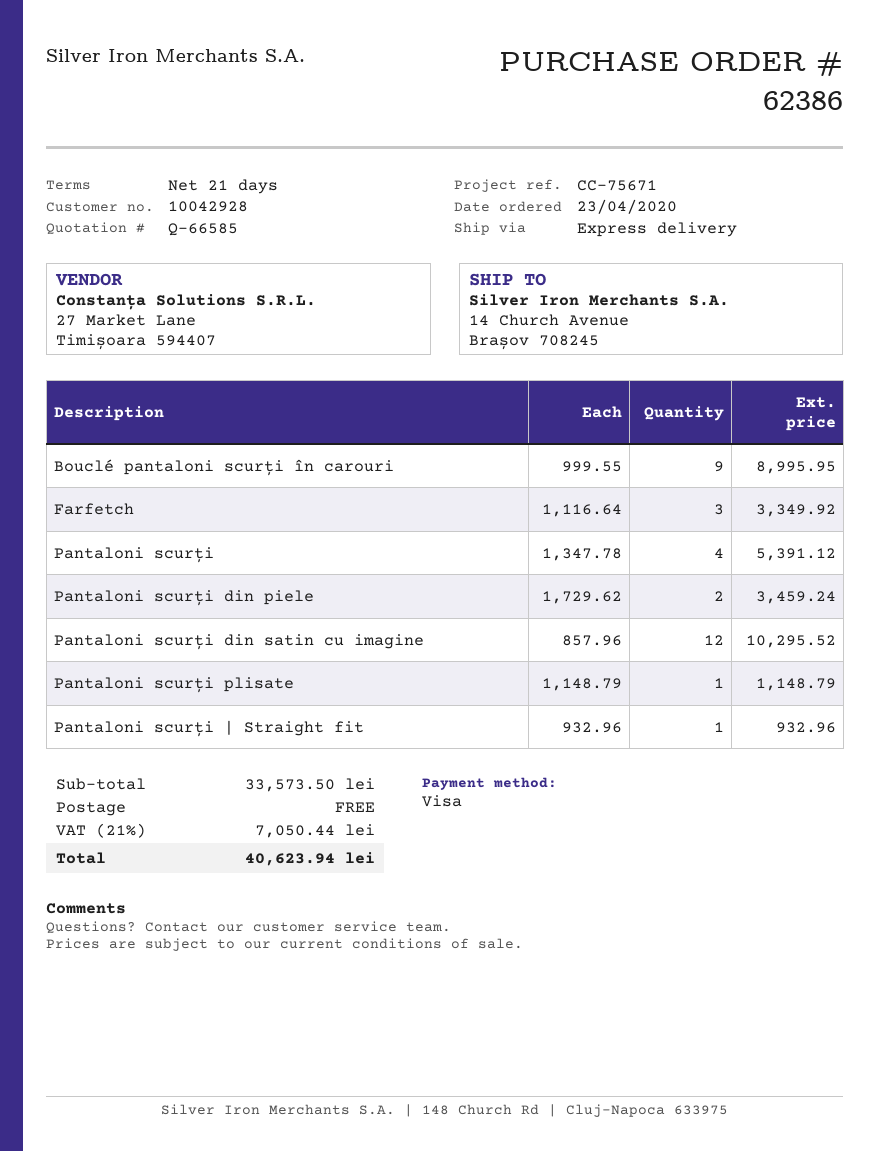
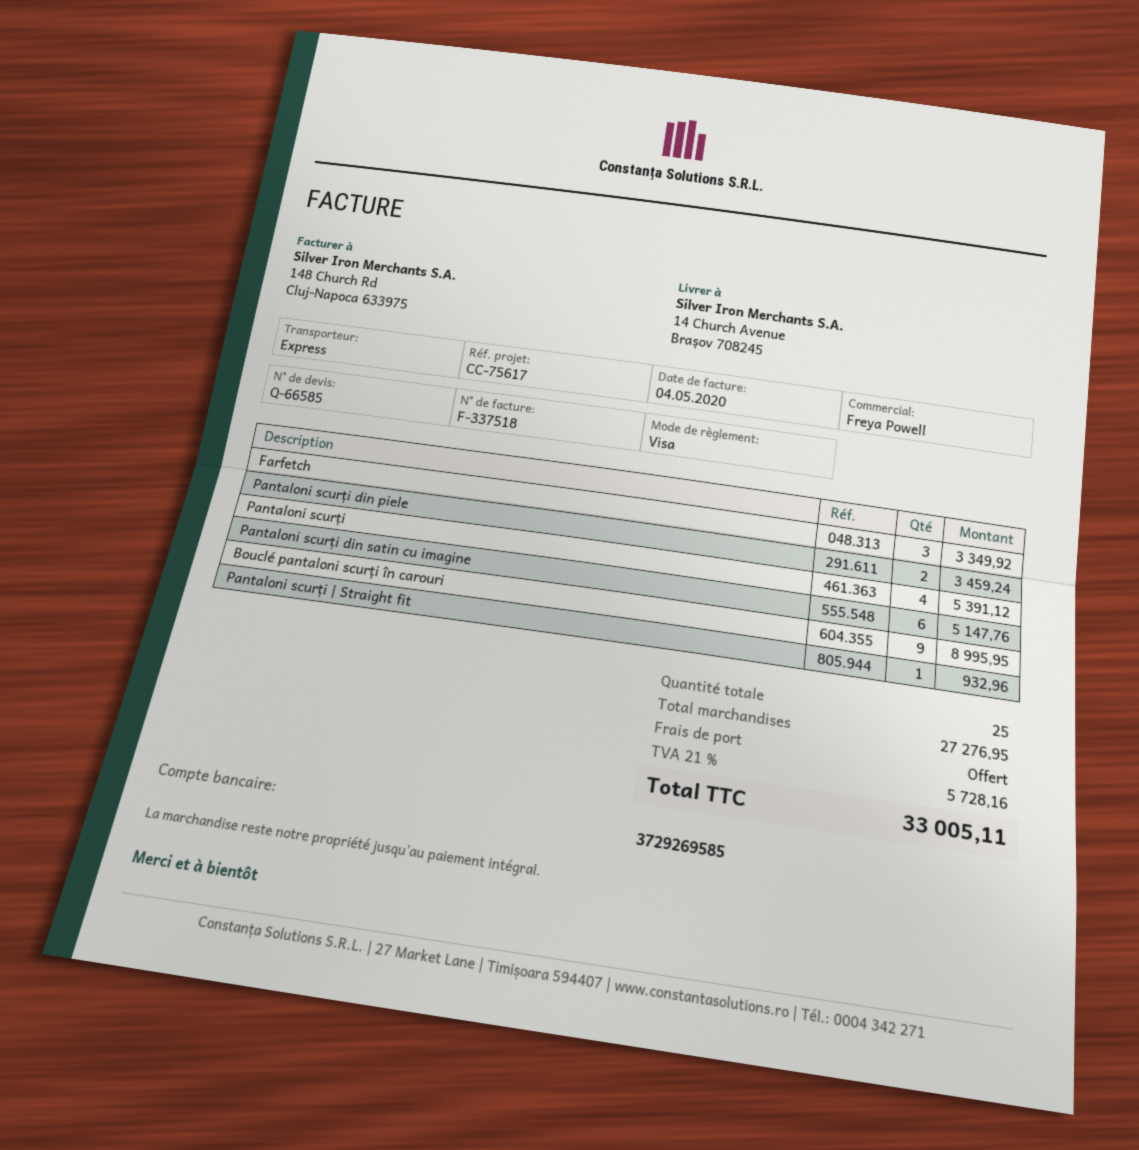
reference: CC-75671 -> CC-75617
Pantaloni scurți din satin cu imagine: 12 for 10295.52 -> 6 for 5147.76
Pantaloni scurți plisate: 1 for 1148.79 -> none
subtotal: 33573.50 -> 27276.95
tax: 21% = 7050.44 -> 21% = 5728.16
total: 40623.94 -> 33005.11

